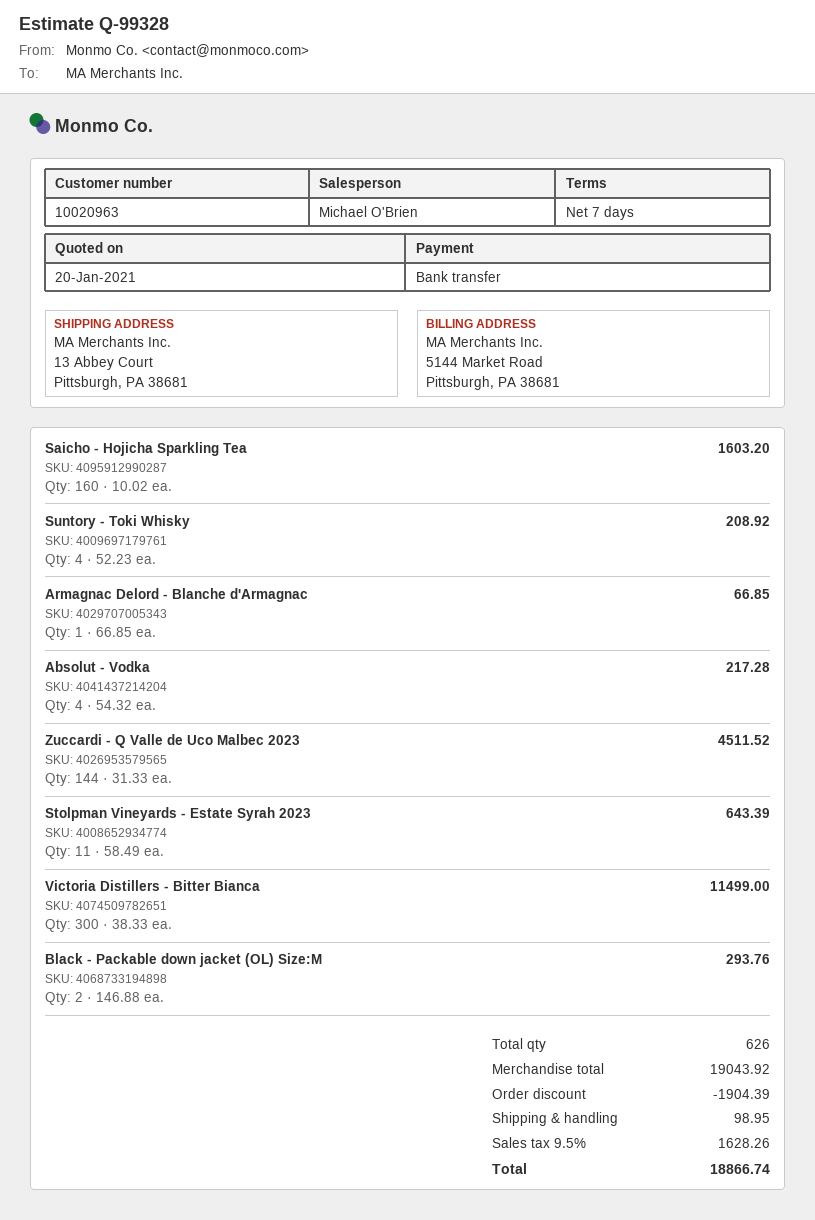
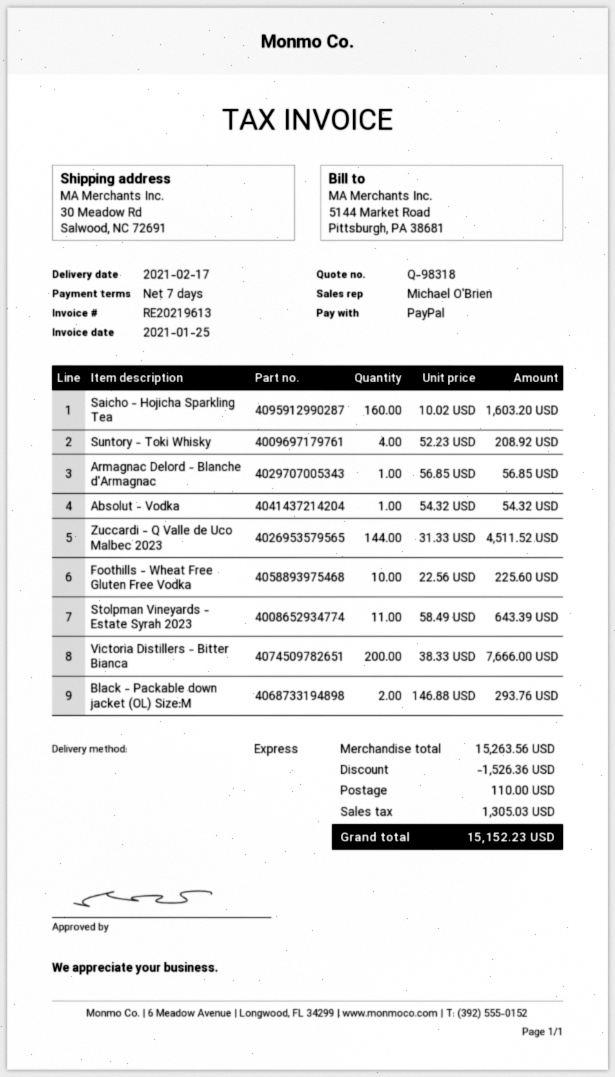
quote number: Q-99328 -> Q-98318
payment method: bank transfer -> PayPal
ship to: 13 Abbey Court, Pittsburgh, PA 38681 -> 30 Meadow Rd, Salwood, NC 72691
Armagnac Delord - Blanche d'Armagnac: 1 x 66.85 = 66.85 -> 1 x 56.85 = 56.85
Absolut - Vodka: 4 x 54.32 = 217.28 -> 1 x 54.32 = 54.32
Victoria Distillers - Bitter Bianca: 300 x 38.33 = 11499.00 -> 200 x 38.33 = 7666.00
Foothills - Wheat Free Gluten Free Vodka: none -> 10 x 22.56 = 225.60
subtotal: 19043.92 -> 15263.56
discount: 1904.39 -> 1526.36
shipping: 98.95 -> 110.00
tax: 1628.26 -> 1305.03
total: 18866.74 -> 15152.23

